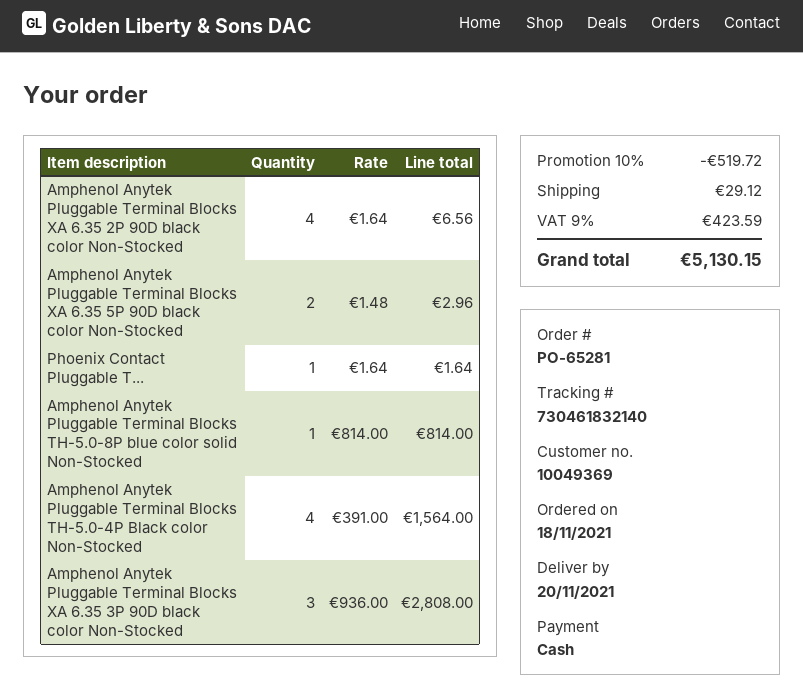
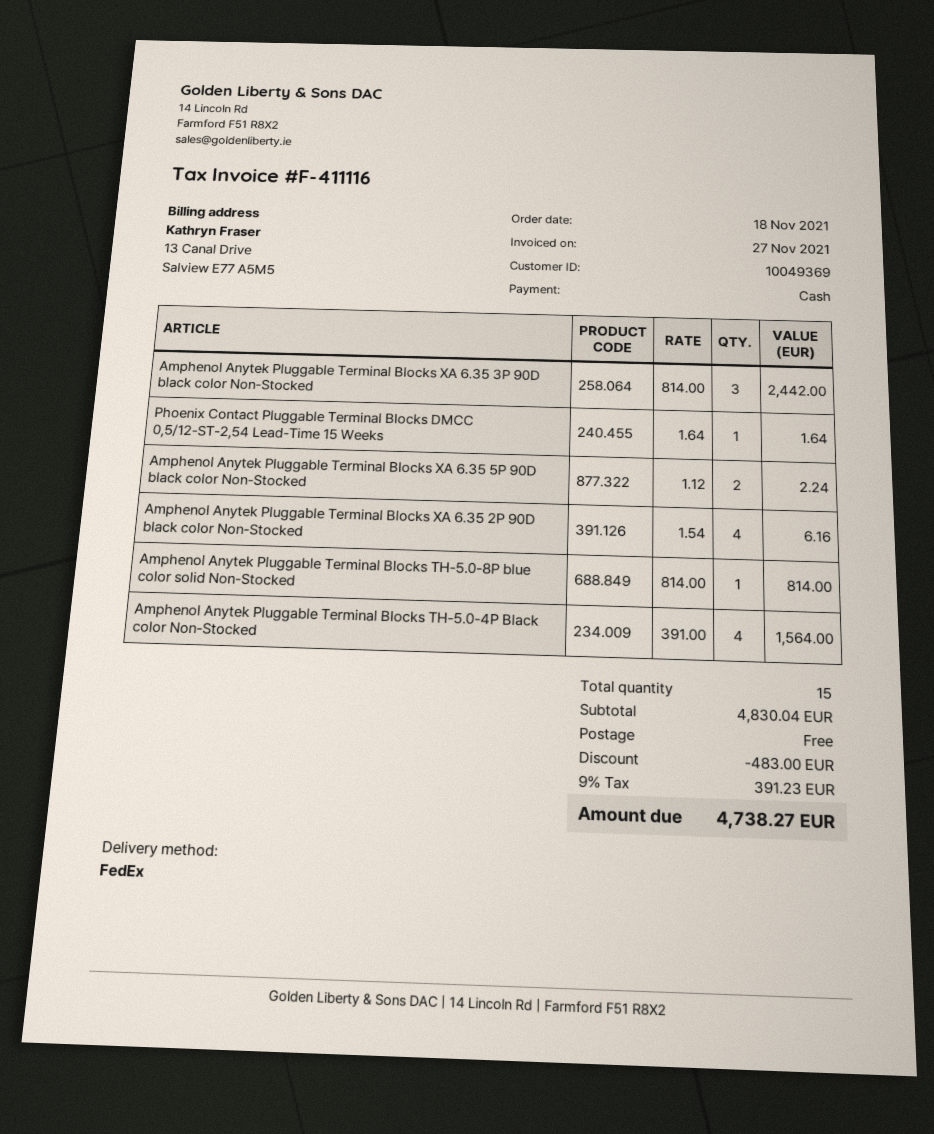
Amphenol Anytek Pluggable Terminal Blocks XA 6.35 2P 90D black color Non-Stocked: 4 x 1.64 = 6.56 -> 4 x 1.54 = 6.16
Amphenol Anytek Pluggable Terminal Blocks XA 6.35 5P 90D black color Non-Stocked: 2 x 1.48 = 2.96 -> 2 x 1.12 = 2.24
Amphenol Anytek Pluggable Terminal Blocks XA 6.35 3P 90D black color Non-Stocked: 3 x 936.00 = 2808.00 -> 3 x 814.00 = 2442.00
discount: 519.72 -> 483.00
shipping: 29.12 -> 0.00
tax: 9% = 423.59 -> 9% = 391.23
total: 5130.15 -> 4738.27

